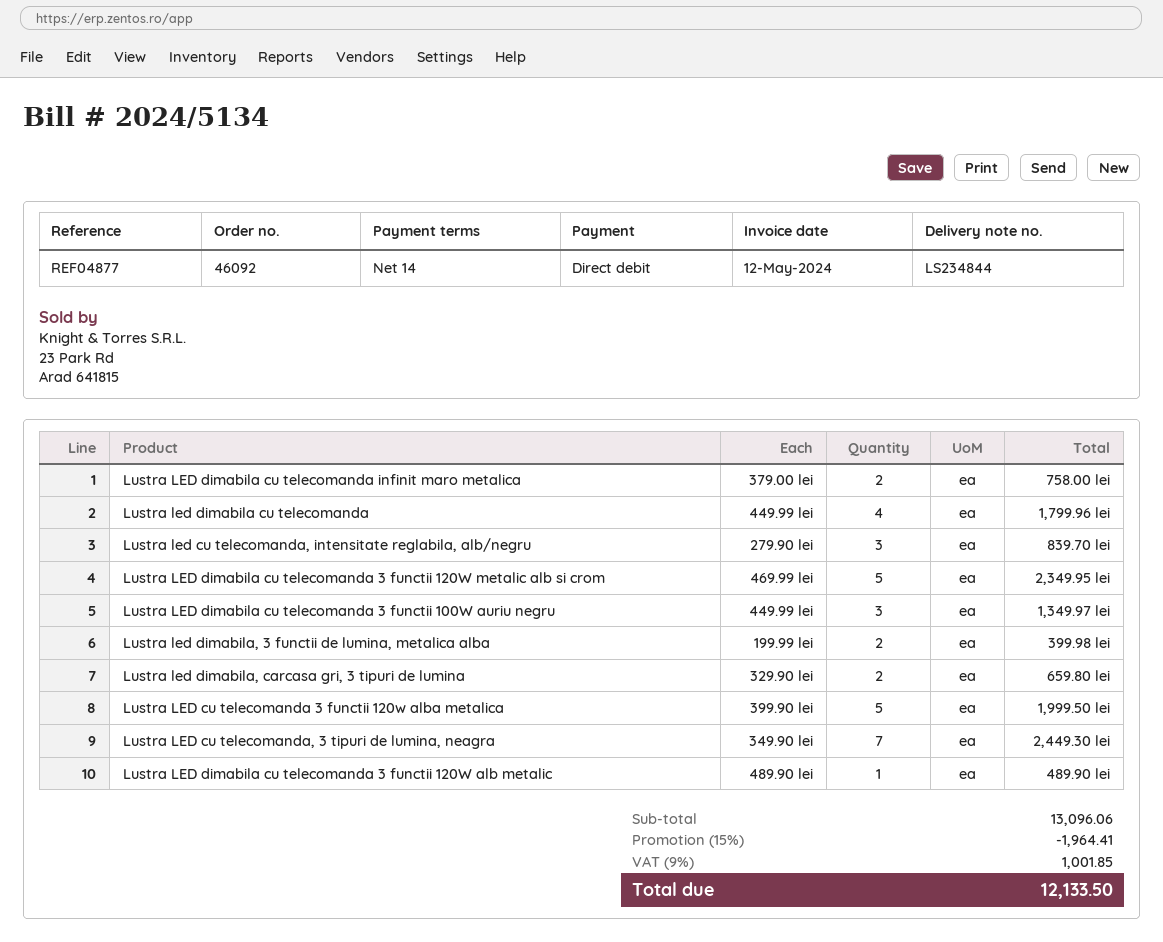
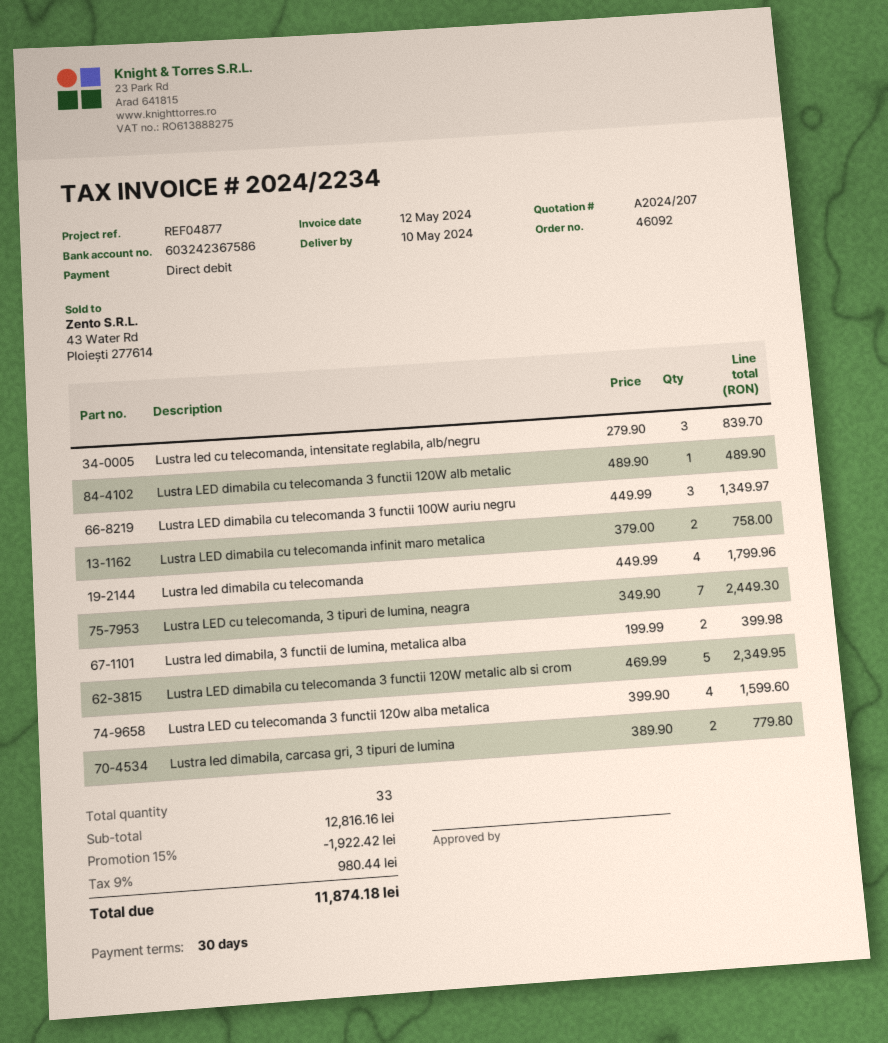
invoice number: 2024/5134 -> 2024/2234
payment terms: 14 days -> 30 days
Lustra led dimabila, carcasa gri, 3 tipuri de lumina: 2 x 329.90 = 659.80 -> 2 x 389.90 = 779.80
Lustra LED cu telecomanda 3 functii 120w alba metalica: 5 x 399.90 = 1999.50 -> 4 x 399.90 = 1599.60
subtotal: 13096.06 -> 12816.16
discount: 15% = 1964.41 -> 15% = 1922.42
tax: 9% = 1001.85 -> 9% = 980.44
total: 12133.50 -> 11874.18

